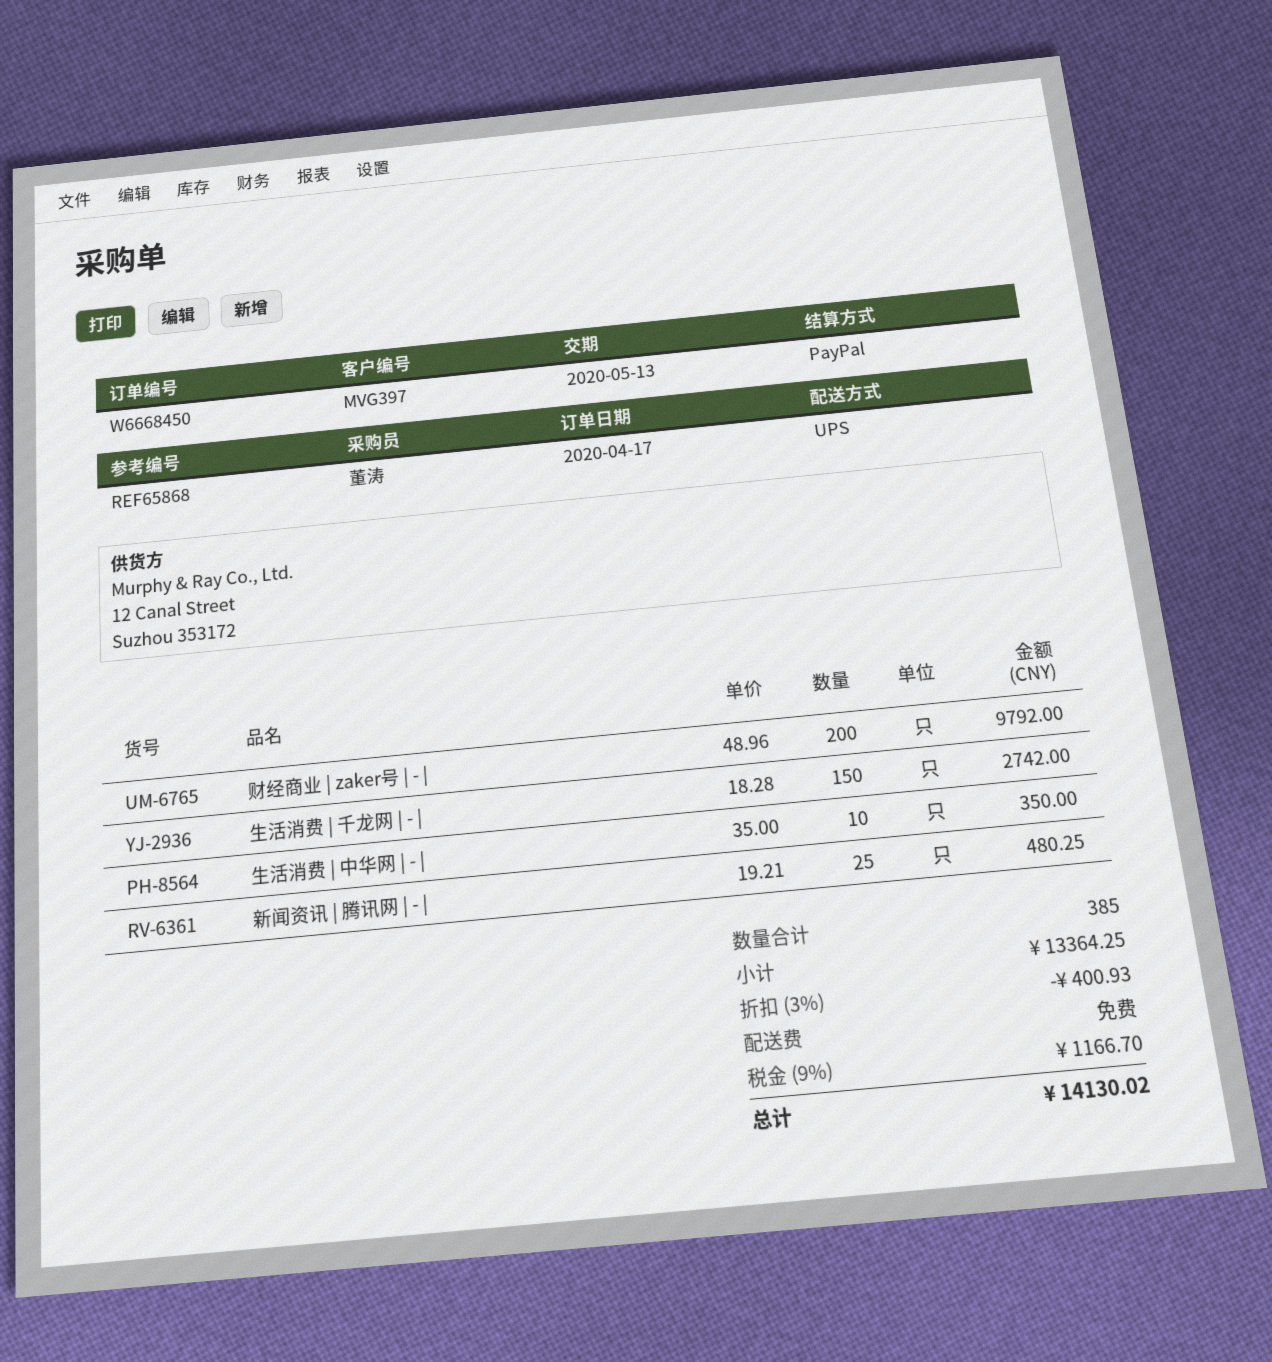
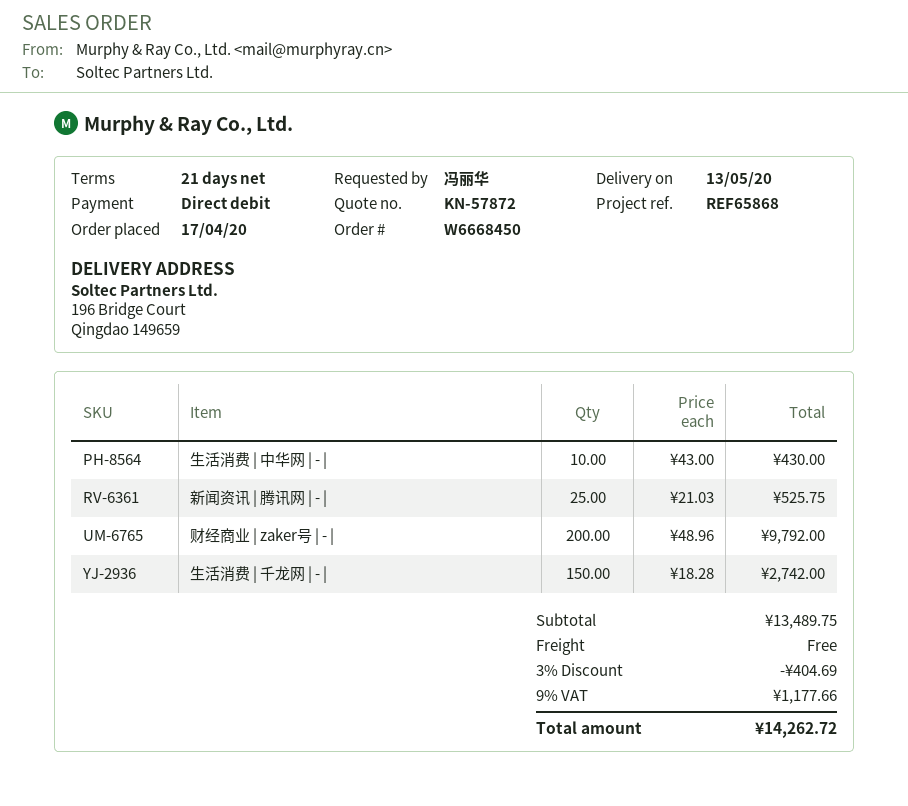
ordered by: 董涛 -> 冯丽华
payment method: PayPal -> direct debit
生活消费 | 中华网 | - |: 10 x 35.00 = 350.00 -> 10 x 43.00 = 430.00
新闻资讯 | 腾讯网 | - |: 25 x 19.21 = 480.25 -> 25 x 21.03 = 525.75
subtotal: 13364.25 -> 13489.75
discount: 3% = 400.93 -> 3% = 404.69
tax: 9% = 1166.70 -> 9% = 1177.66
total: 14130.02 -> 14262.72

